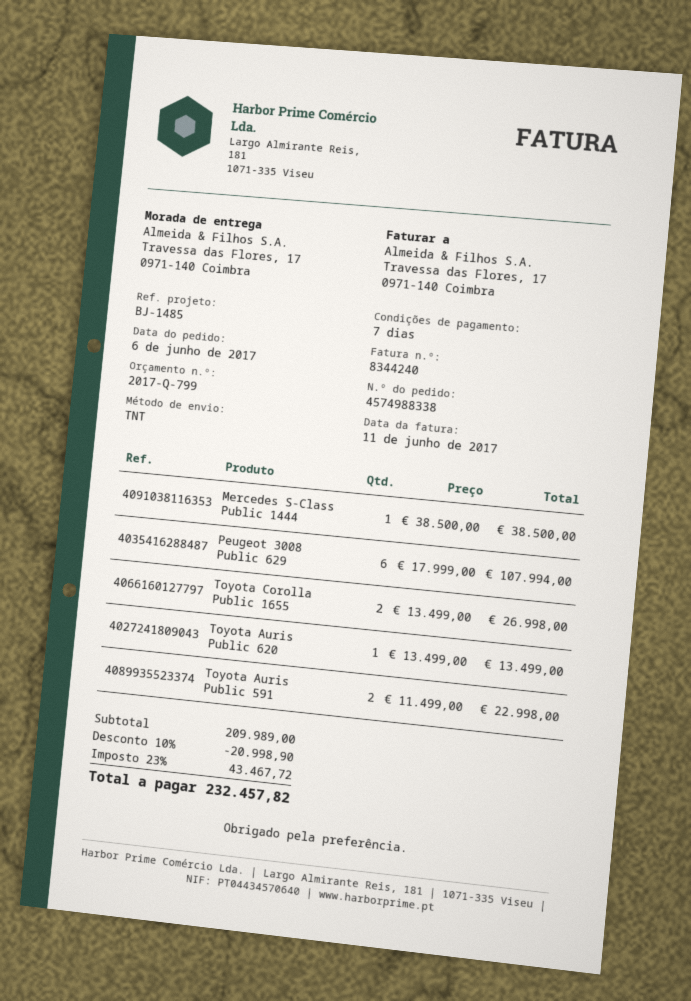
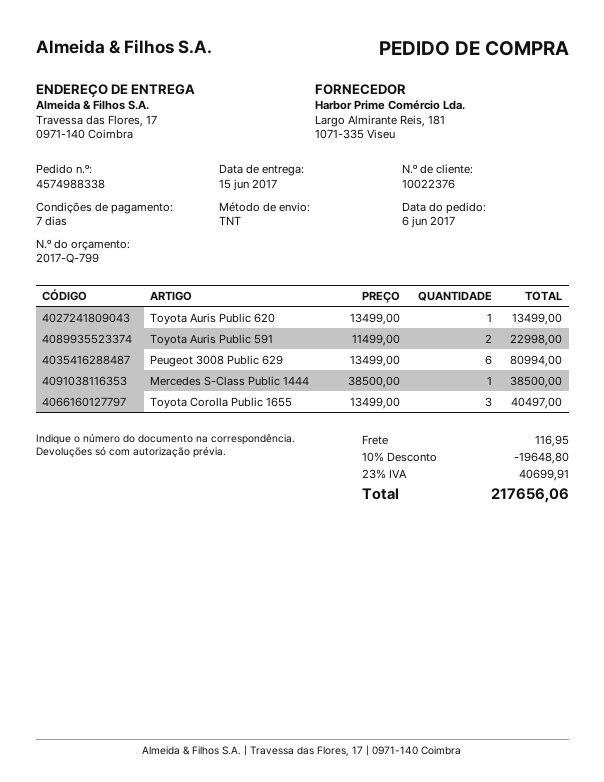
Peugeot 3008 Public 629: 6 x 17999.00 = 107994.00 -> 6 x 13499.00 = 80994.00
Toyota Corolla Public 1655: 2 x 13499.00 = 26998.00 -> 3 x 13499.00 = 40497.00
discount: 10% = 20998.90 -> 10% = 19648.80
shipping: none -> 116.95
tax: 23% = 43467.72 -> 23% = 40699.91
total: 232457.82 -> 217656.06

